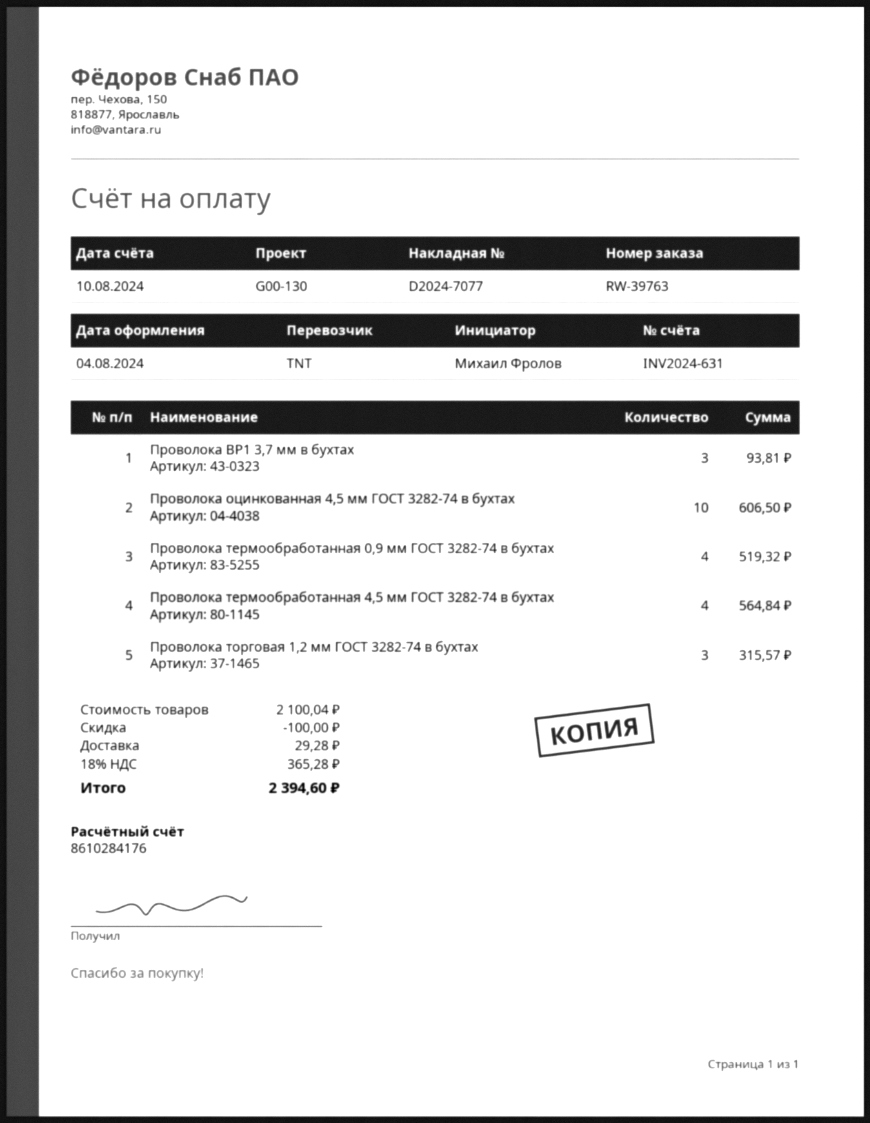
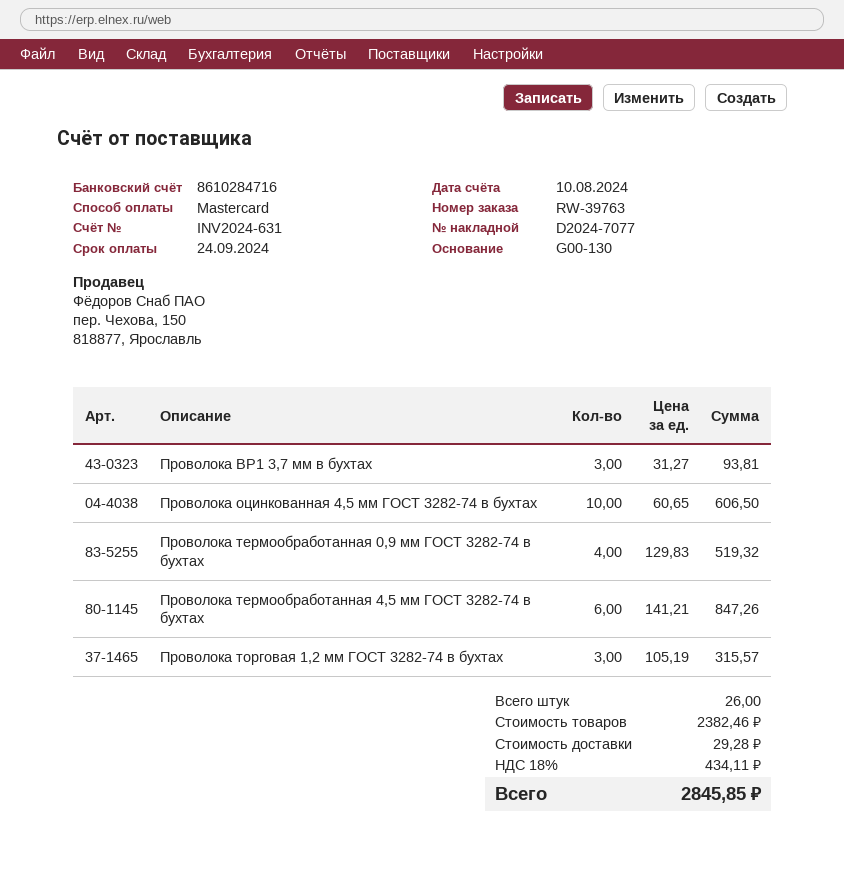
bank account: 8610284176 -> 8610284716
Проволока термообработанная 4,5 мм ГОСТ 3282-74 в бухтах: 4 for 564.84 -> 6 for 847.26
subtotal: 2100.04 -> 2382.46
discount: 100.00 -> none
tax: 18% = 365.28 -> 18% = 434.11
total: 2394.60 -> 2845.85

